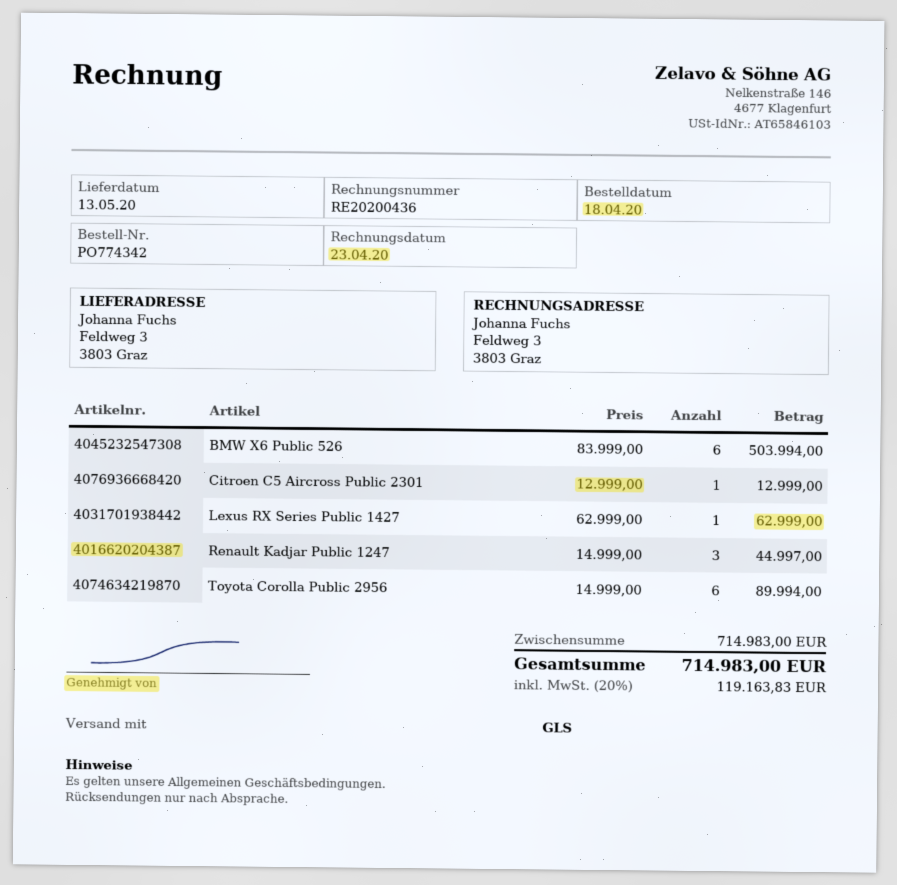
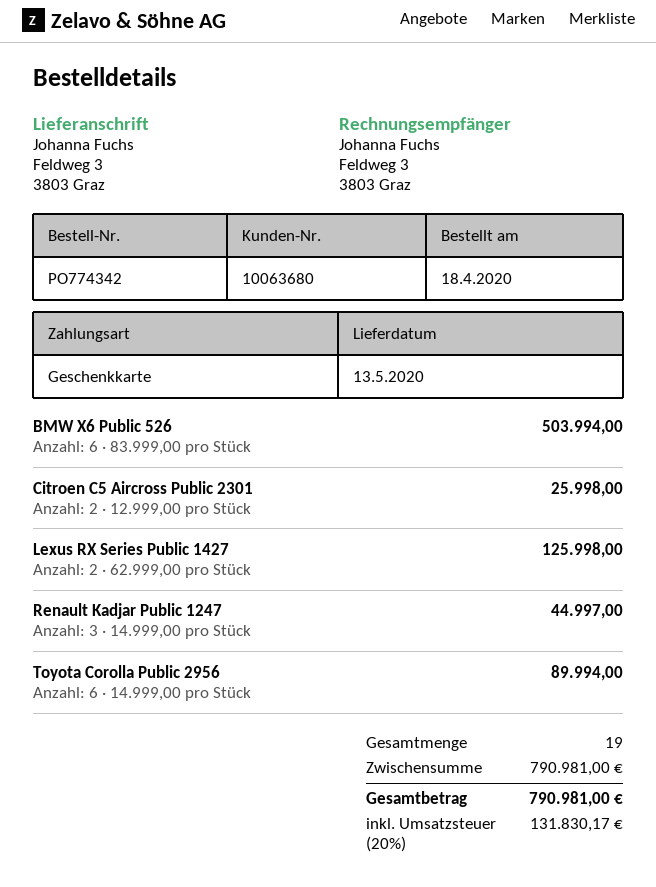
Citroen C5 Aircross Public 2301: 1 x 12999.00 = 12999.00 -> 2 x 12999.00 = 25998.00
Lexus RX Series Public 1427: 1 x 62999.00 = 62999.00 -> 2 x 62999.00 = 125998.00
subtotal: 714983.00 -> 790981.00
tax: 20% = 119163.83 -> 20% = 131830.17
total: 714983.00 -> 790981.00

